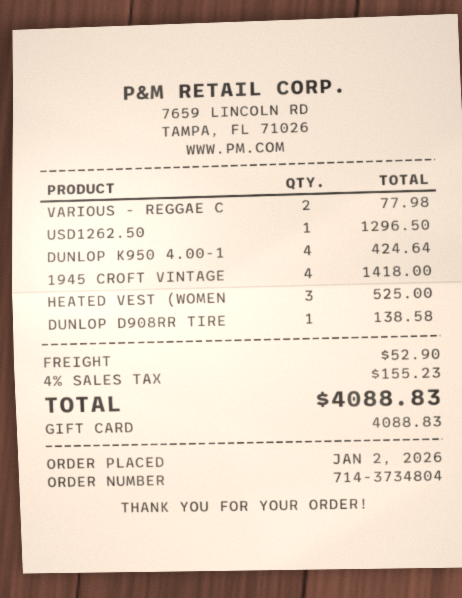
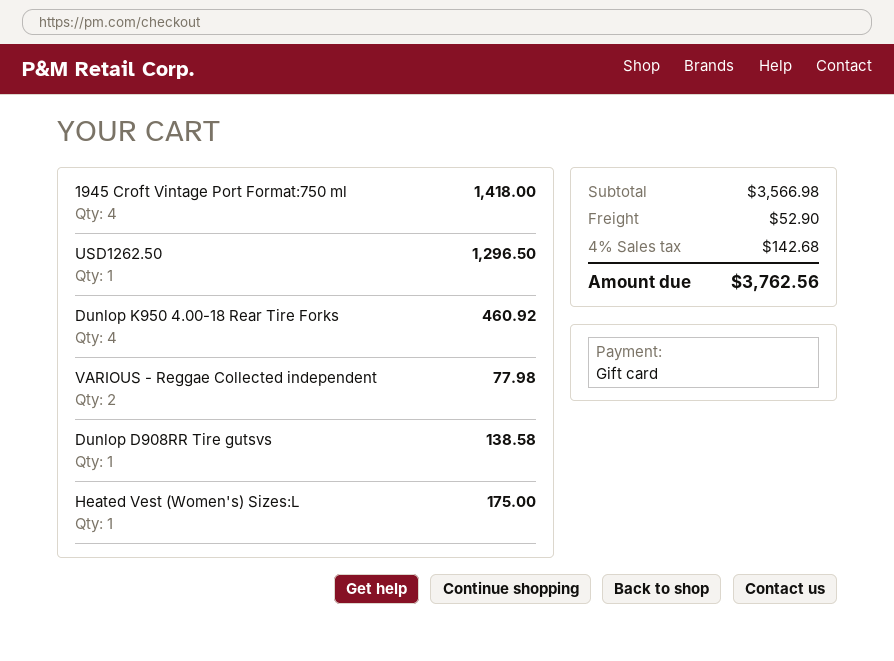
DUNLOP K950 4.00-1: 4 for 424.64 -> 4 for 460.92
HEATED VEST (WOMEN: 3 for 525.00 -> 1 for 175.00
tax: 4% = 155.23 -> 4% = 142.68
total: 4088.83 -> 3762.56

